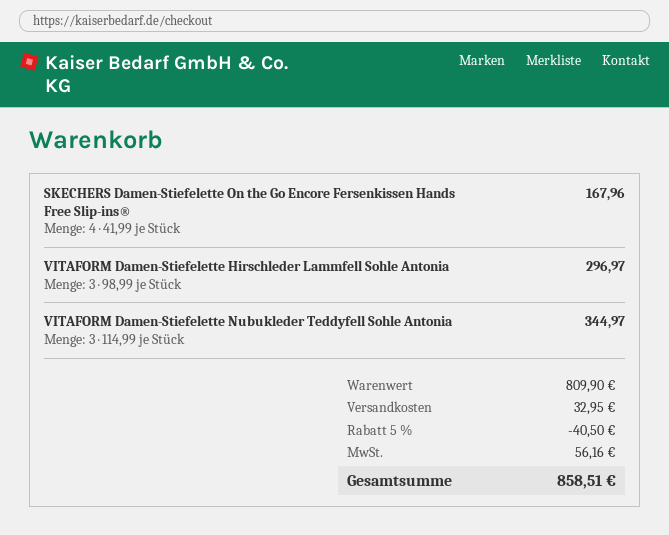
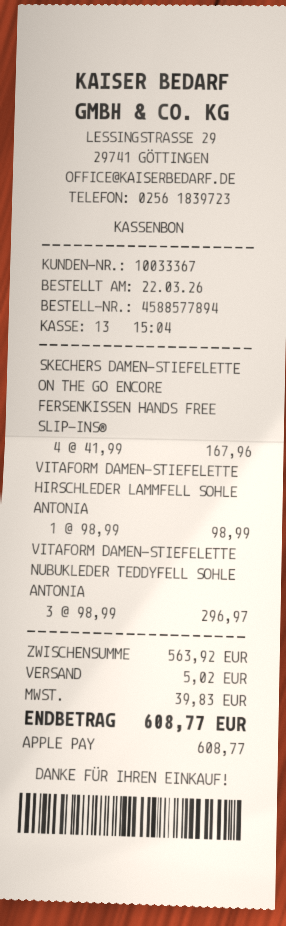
VITAFORM Damen-Stiefelette Hirschleder Lammfell Sohle Antonia: 3 x 98.99 = 296.97 -> 1 x 98.99 = 98.99
VITAFORM Damen-Stiefelette Nubukleder Teddyfell Sohle Antonia: 3 x 114.99 = 344.97 -> 3 x 98.99 = 296.97
subtotal: 809.90 -> 563.92
discount: 5% = 40.50 -> none
shipping: 32.95 -> 5.02
tax: 56.16 -> 39.83
total: 858.51 -> 608.77

